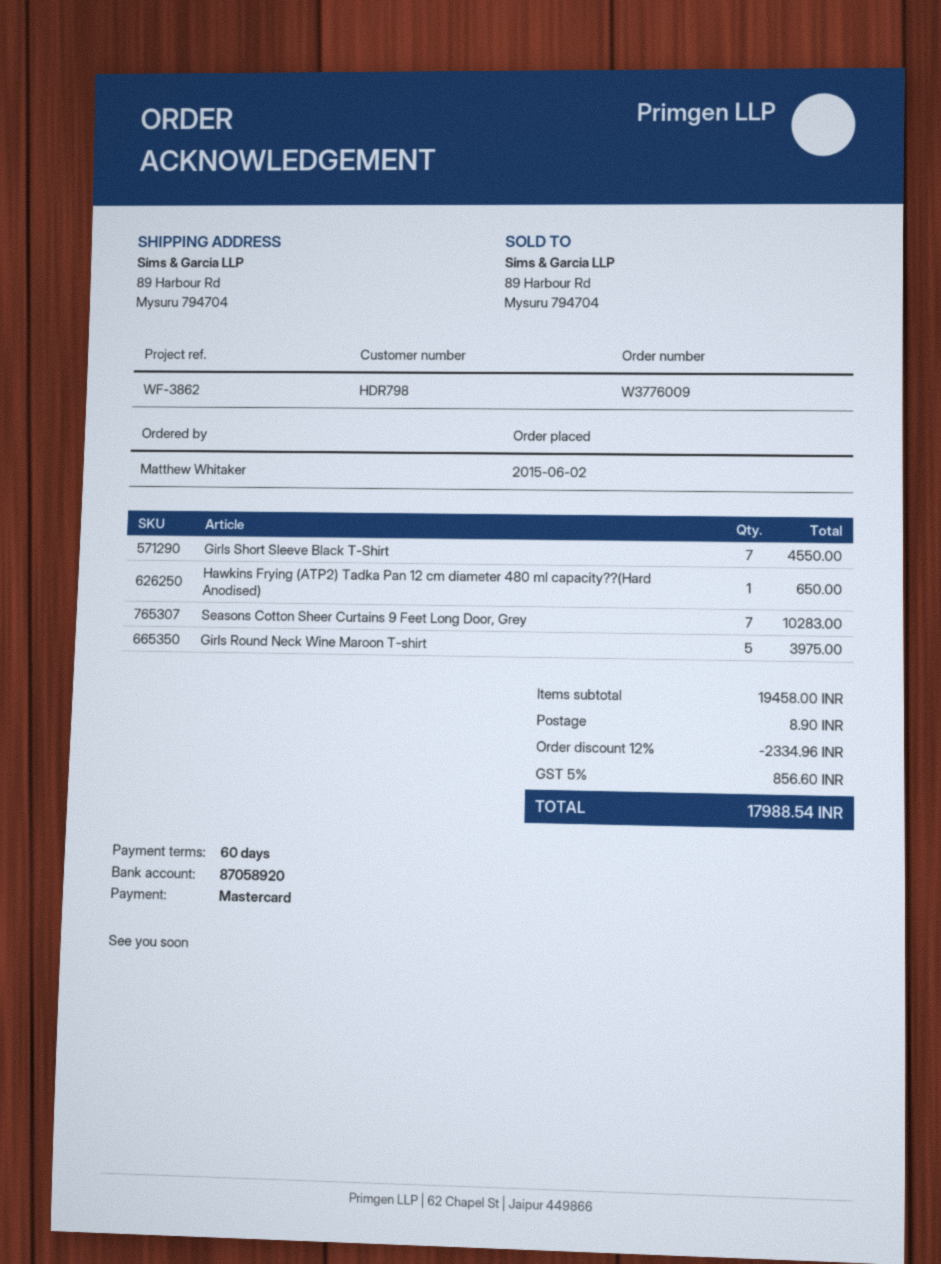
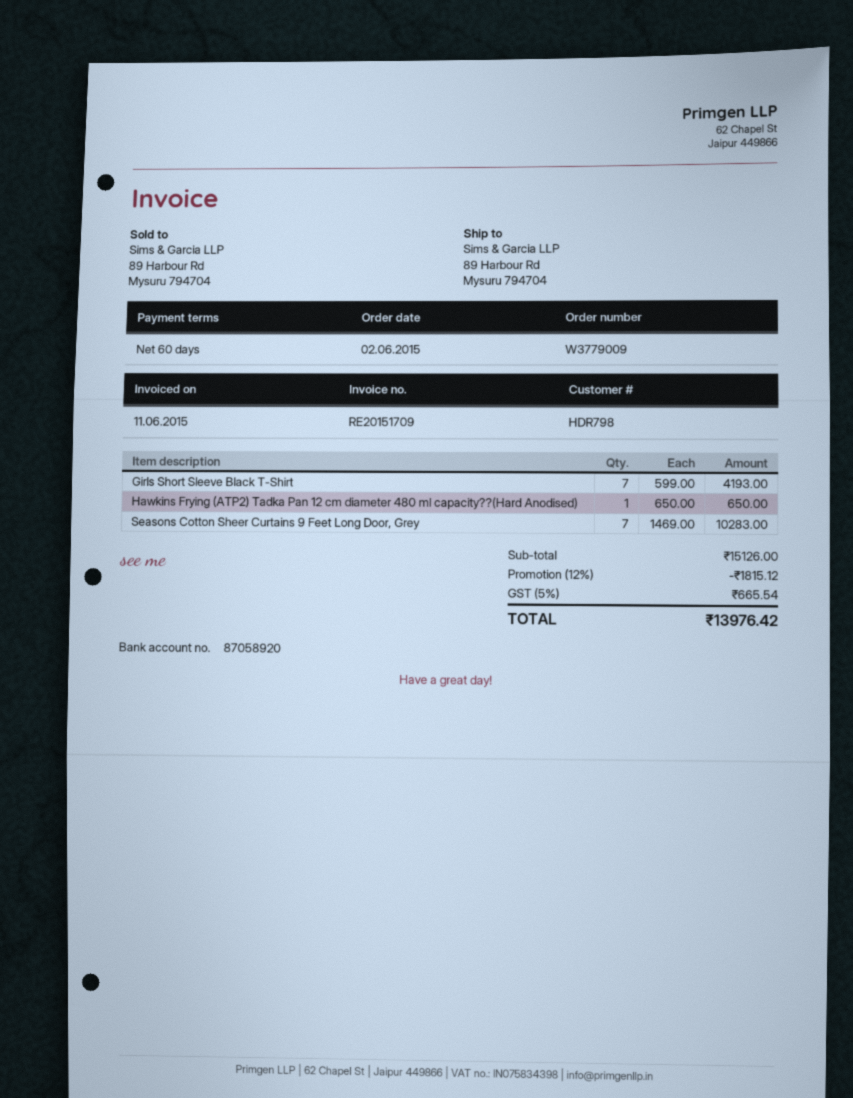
order number: W3776009 -> W3779009
Girls Short Sleeve Black T-Shirt: 7 for 4550.00 -> 7 for 4193.00
Girls Round Neck Wine Maroon T-shirt: 5 for 3975.00 -> none
subtotal: 19458.00 -> 15126.00
discount: 12% = 2334.96 -> 12% = 1815.12
shipping: 8.90 -> none
tax: 5% = 856.60 -> 5% = 665.54
total: 17988.54 -> 13976.42

